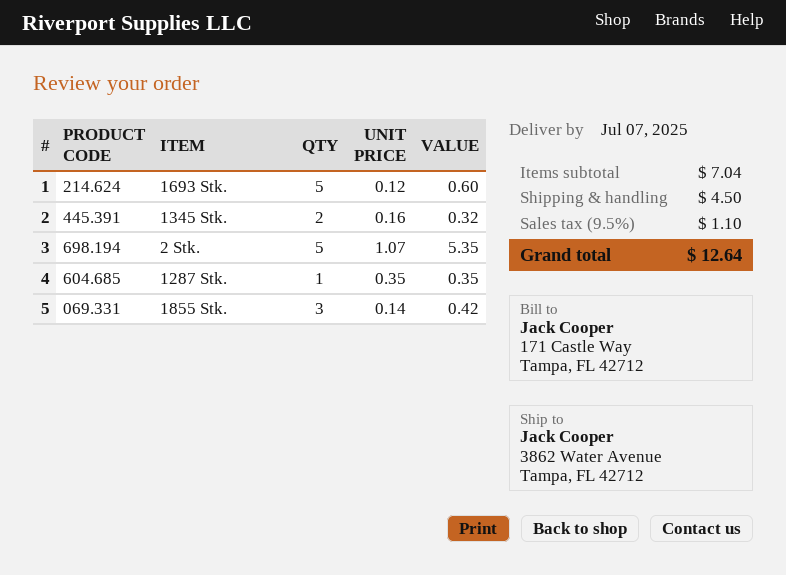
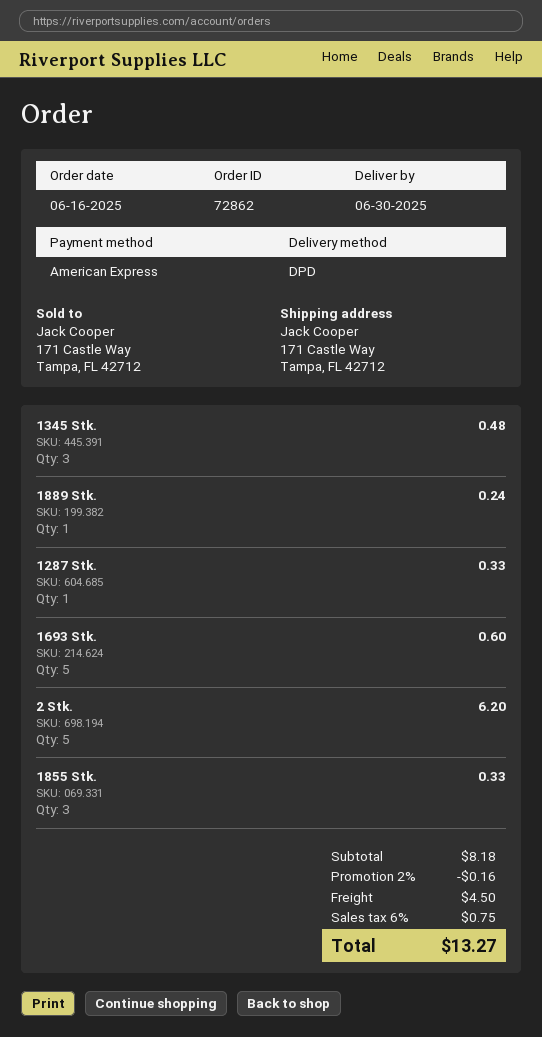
delivery date: 2025-07-07 -> 2025-06-30
ship to: 3862 Water Avenue, Tampa, FL 42712 -> 171 Castle Way, Tampa, FL 42712
1345 Stk.: 2 for 0.32 -> 3 for 0.48
2 Stk.: 5 for 5.35 -> 5 for 6.20
1287 Stk.: 1 for 0.35 -> 1 for 0.33
1855 Stk.: 3 for 0.42 -> 3 for 0.33
1889 Stk.: none -> 1 for 0.24
subtotal: 7.04 -> 8.18
discount: none -> 2% = 0.16
tax: 9.5% = 1.10 -> 6% = 0.75
total: 12.64 -> 13.27

